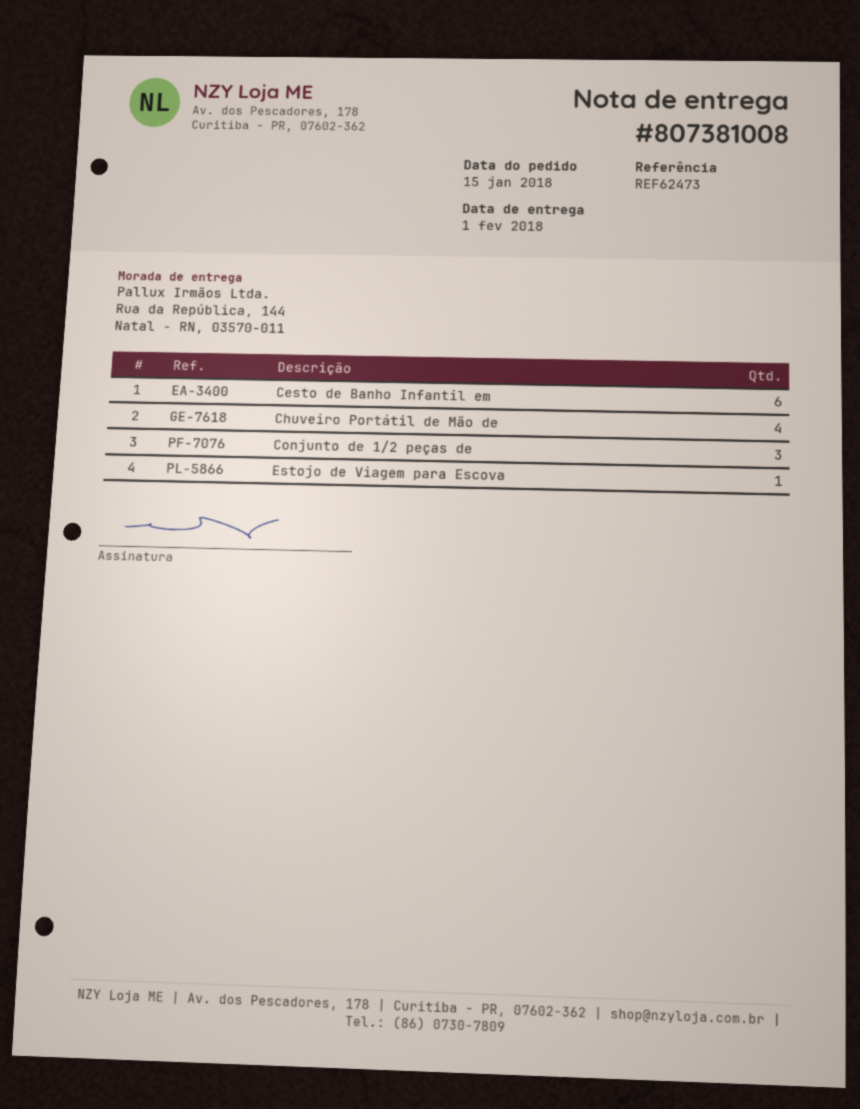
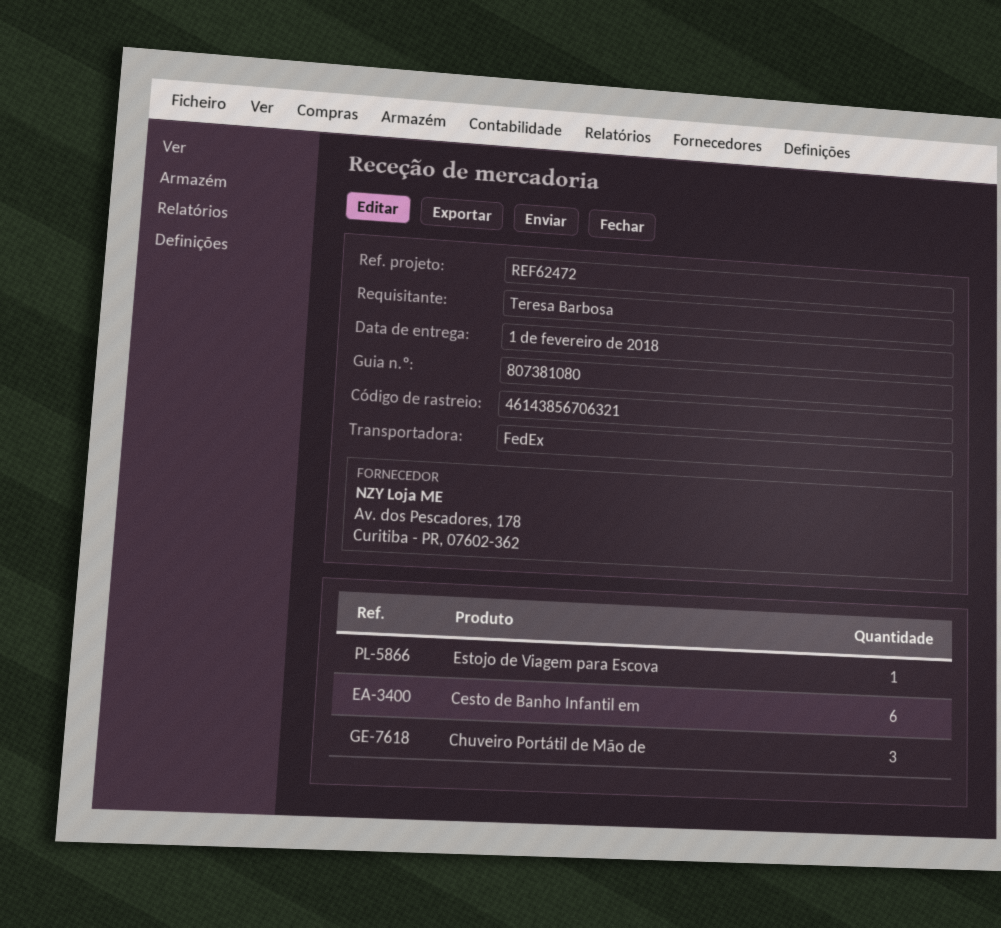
delivery note number: 807381008 -> 807381080
reference: REF62473 -> REF62472
Chuveiro Portátil de Mão de: 4 -> 3
Conjunto de 1/2 peças de: 3 -> none

